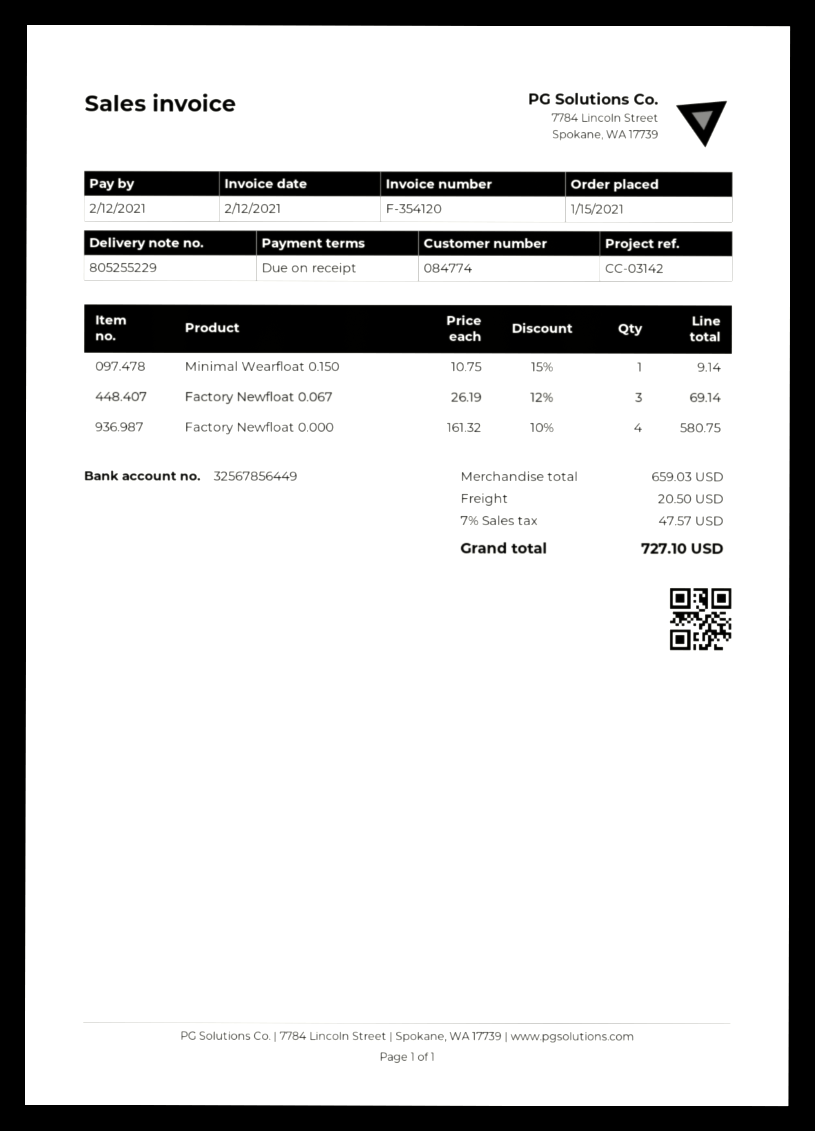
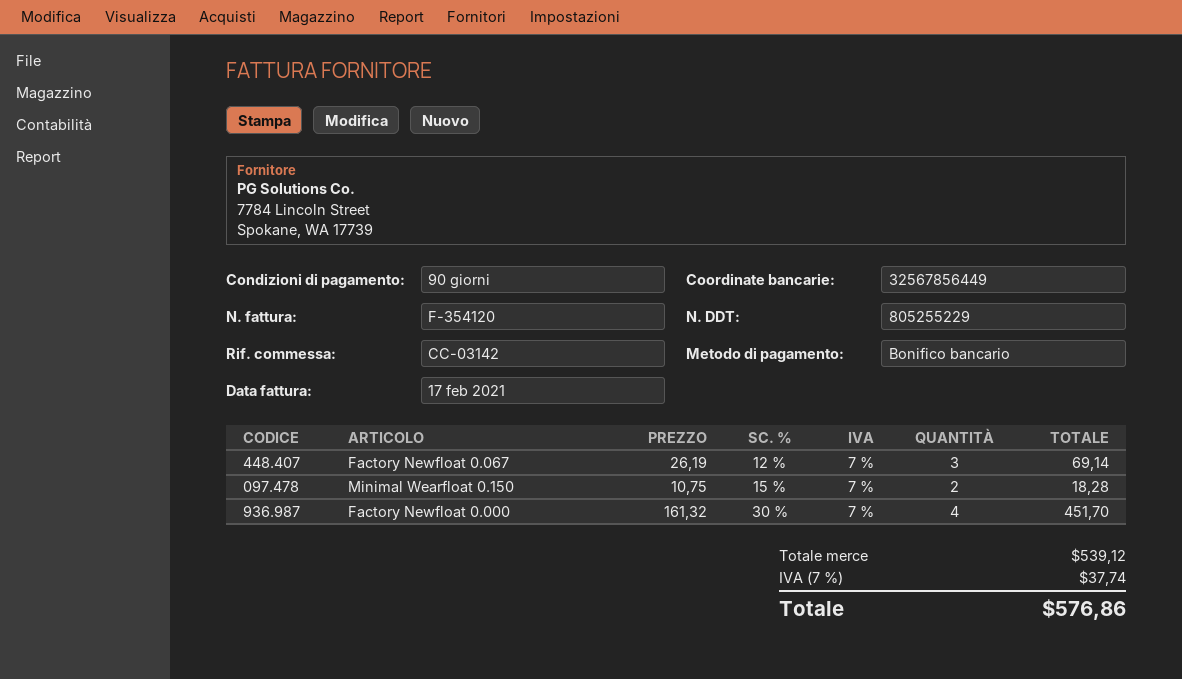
invoice date: 2021-02-12 -> 2021-02-17
payment terms: on receipt -> 90 days
Minimal Wearfloat 0.150: 1 x 10.75 - 15% = 9.14 -> 2 x 10.75 - 15% = 18.28
Factory Newfloat 0.000: 4 x 161.32 - 10% = 580.75 -> 4 x 161.32 - 30% = 451.70
subtotal: 659.03 -> 539.12
shipping: 20.50 -> none
tax: 7% = 47.57 -> 7% = 37.74
total: 727.10 -> 576.86

